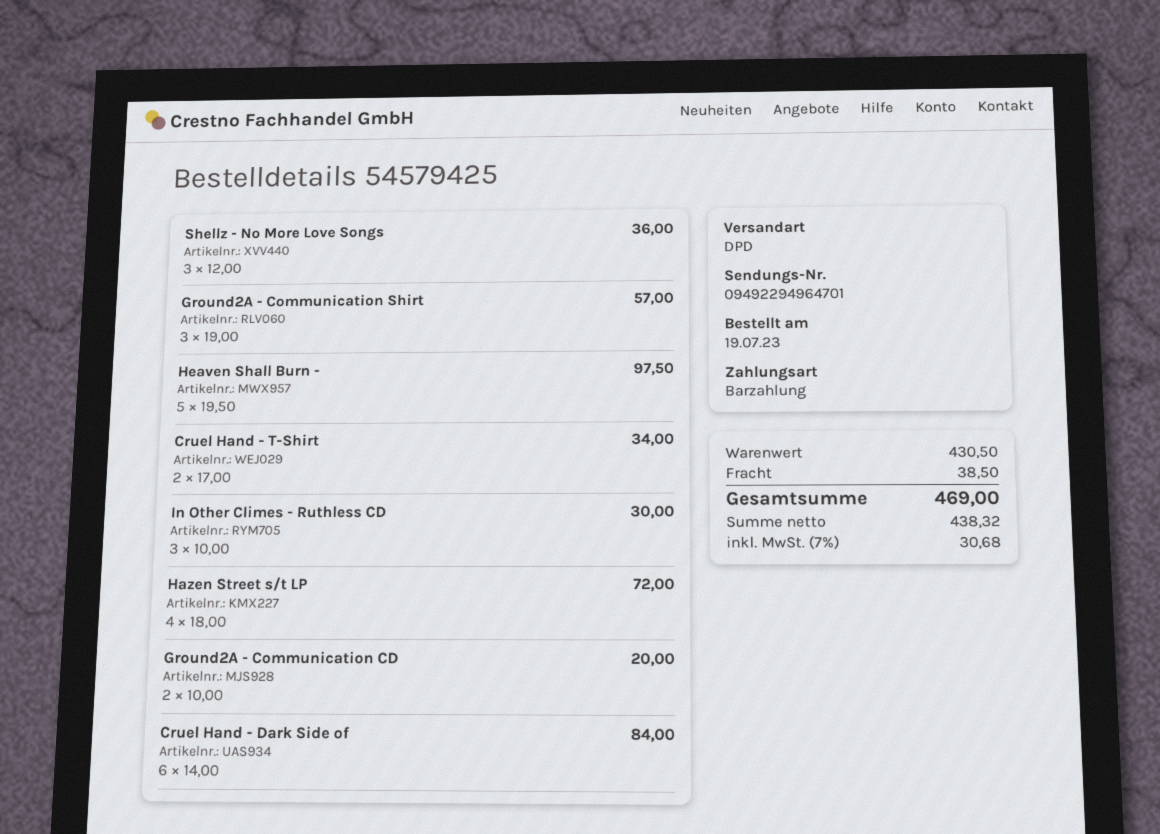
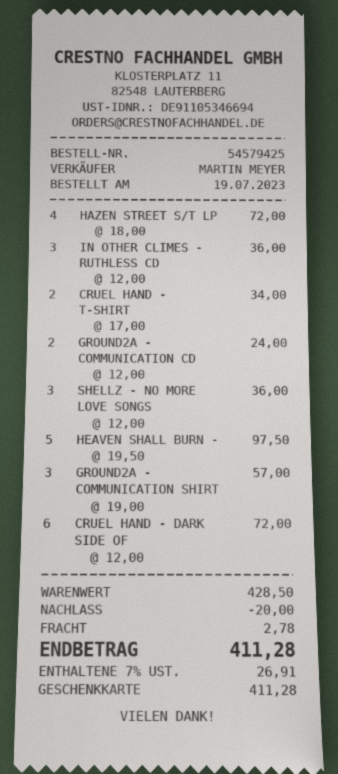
payment method: cash -> gift card
In Other Climes - Ruthless CD: 3 x 10.00 = 30.00 -> 3 x 12.00 = 36.00
Ground2A - Communication CD: 2 x 10.00 = 20.00 -> 2 x 12.00 = 24.00
Cruel Hand - Dark Side of: 6 x 14.00 = 84.00 -> 6 x 12.00 = 72.00
subtotal: 430.50 -> 428.50
discount: none -> 20.00
shipping: 38.50 -> 2.78
tax: 7% = 30.68 -> 7% = 26.91
total: 469.00 -> 411.28

